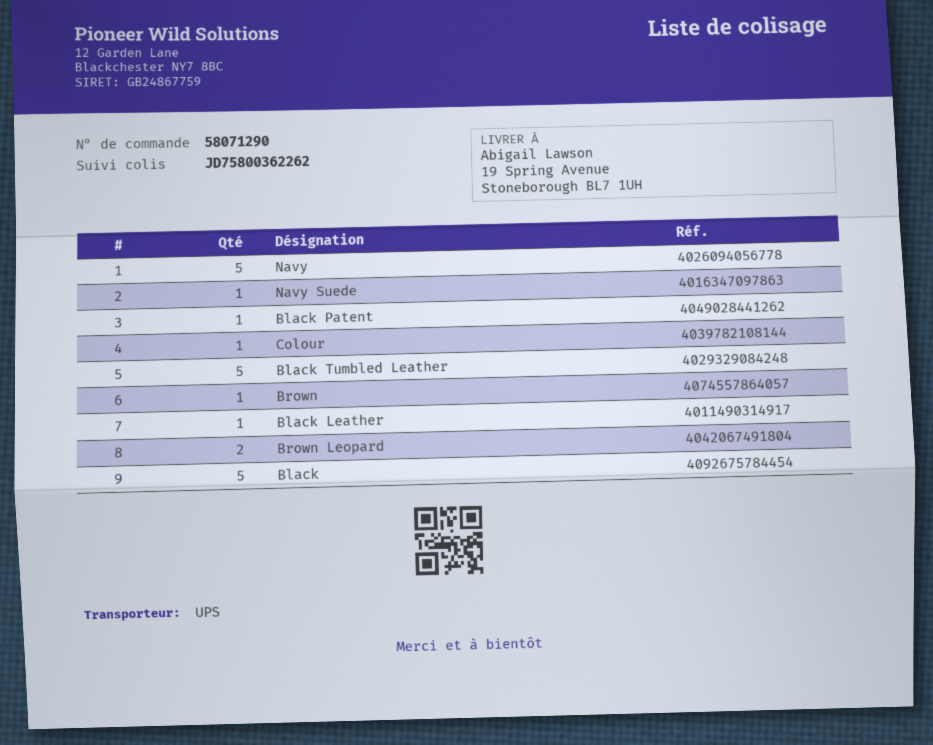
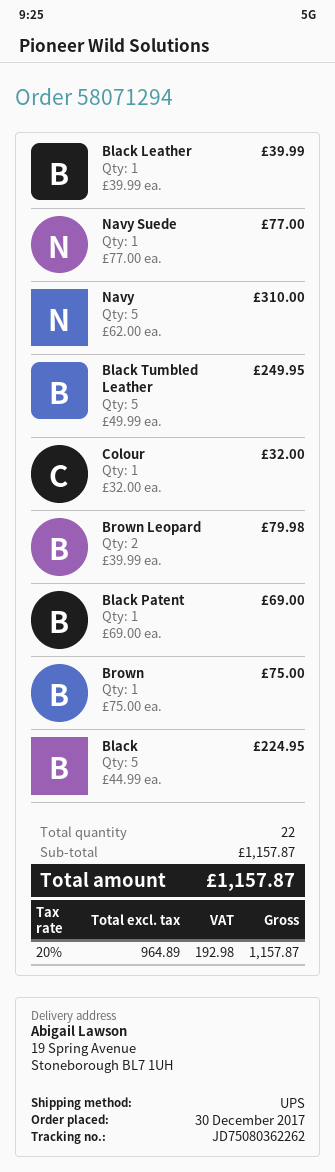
order number: 58071290 -> 58071294
tracking number: JD75800362262 -> JD75080362262

